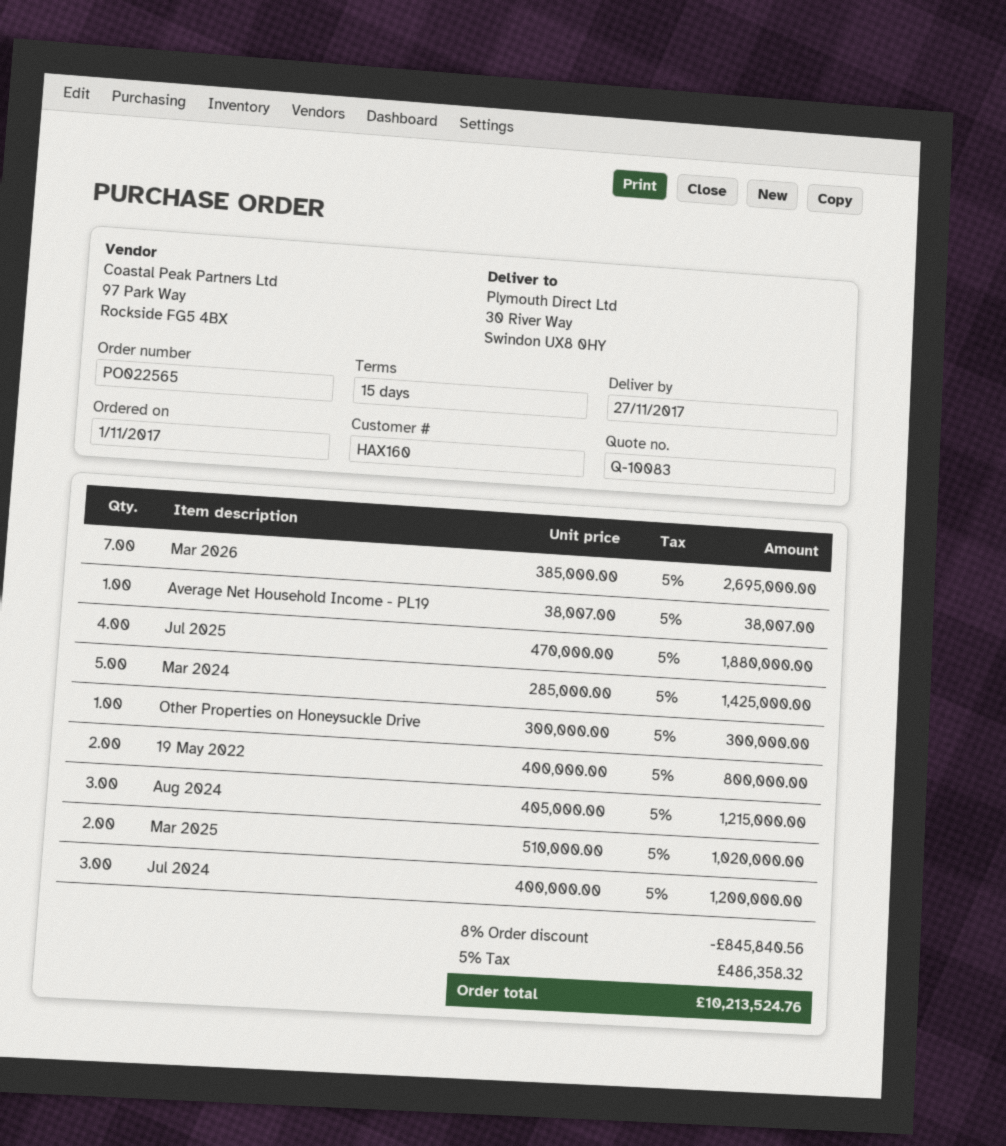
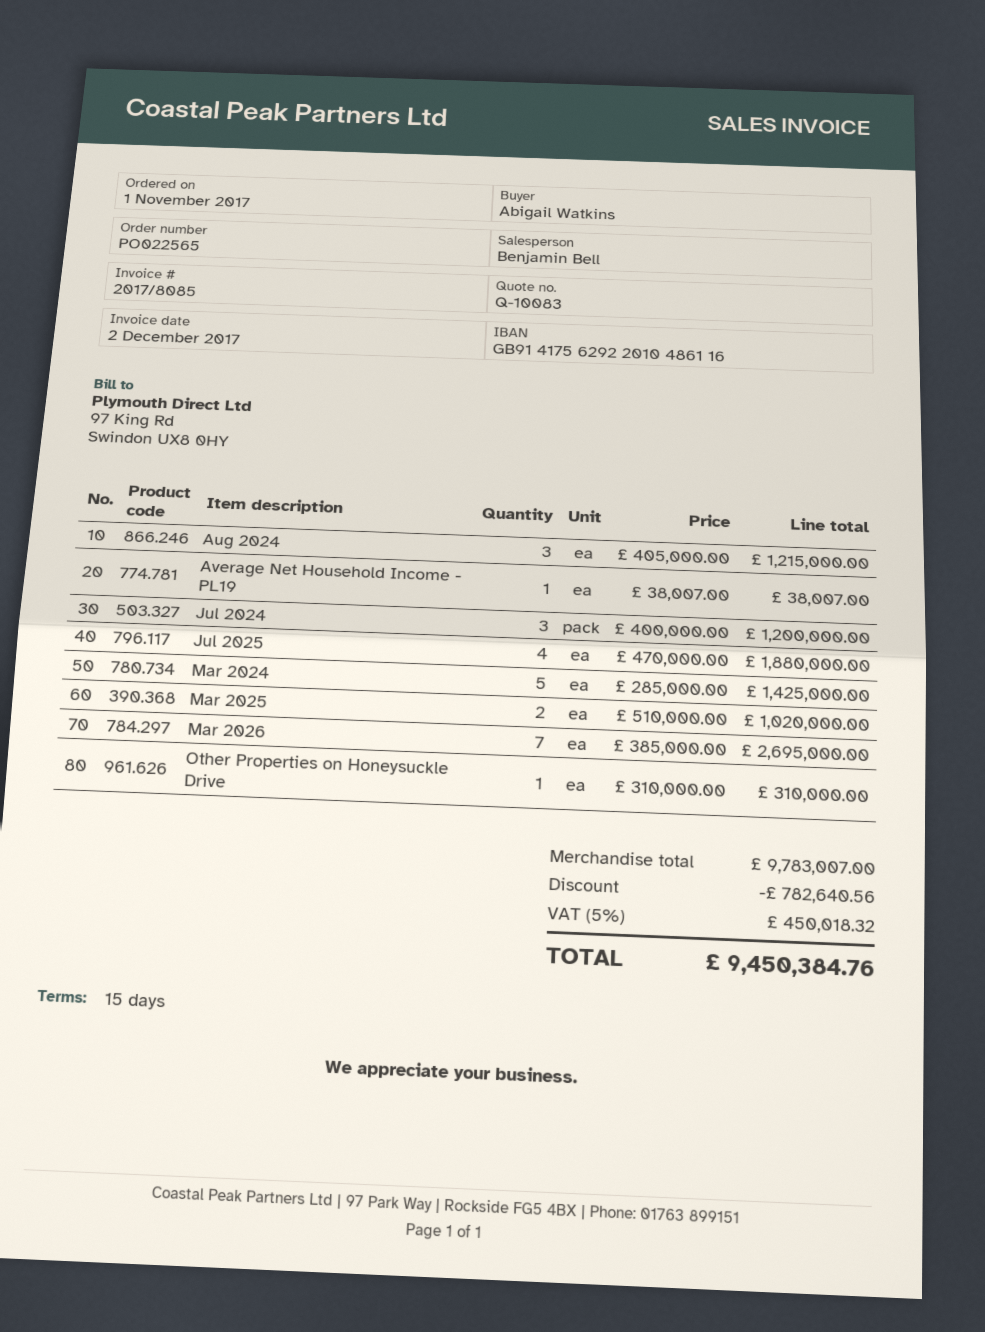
Other Properties on Honeysuckle Drive: 1 x 300000.00 = 300000.00 -> 1 x 310000.00 = 310000.00
19 May 2022: 2 x 400000.00 = 800000.00 -> none
discount: 845840.56 -> 782640.56
tax: 5% = 486358.32 -> 5% = 450018.32
total: 10213524.76 -> 9450384.76

